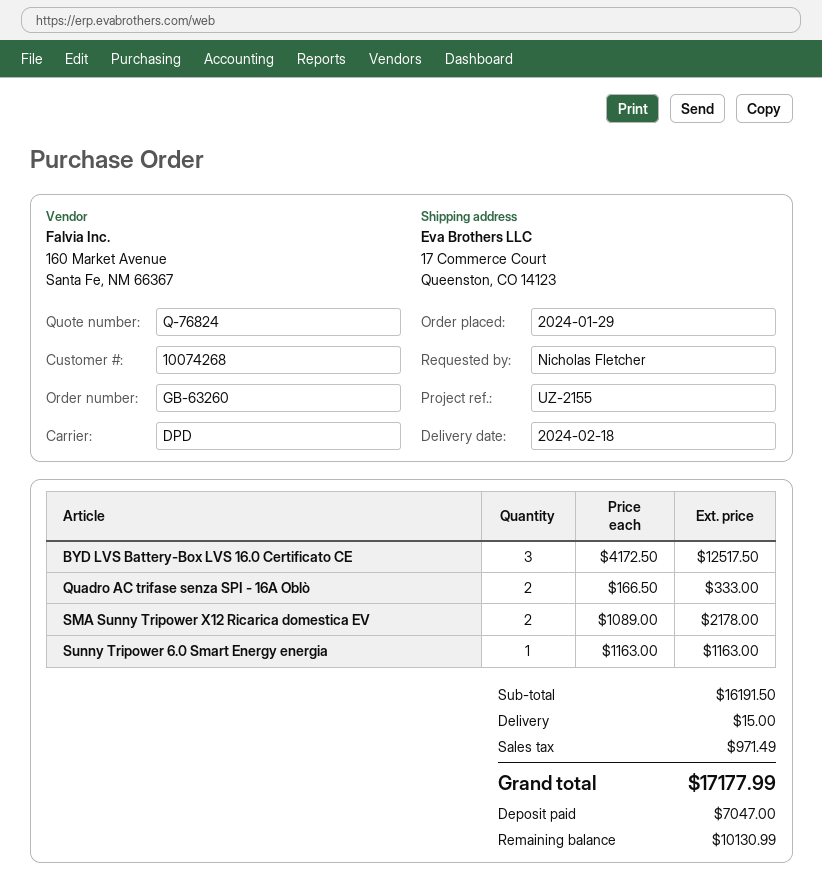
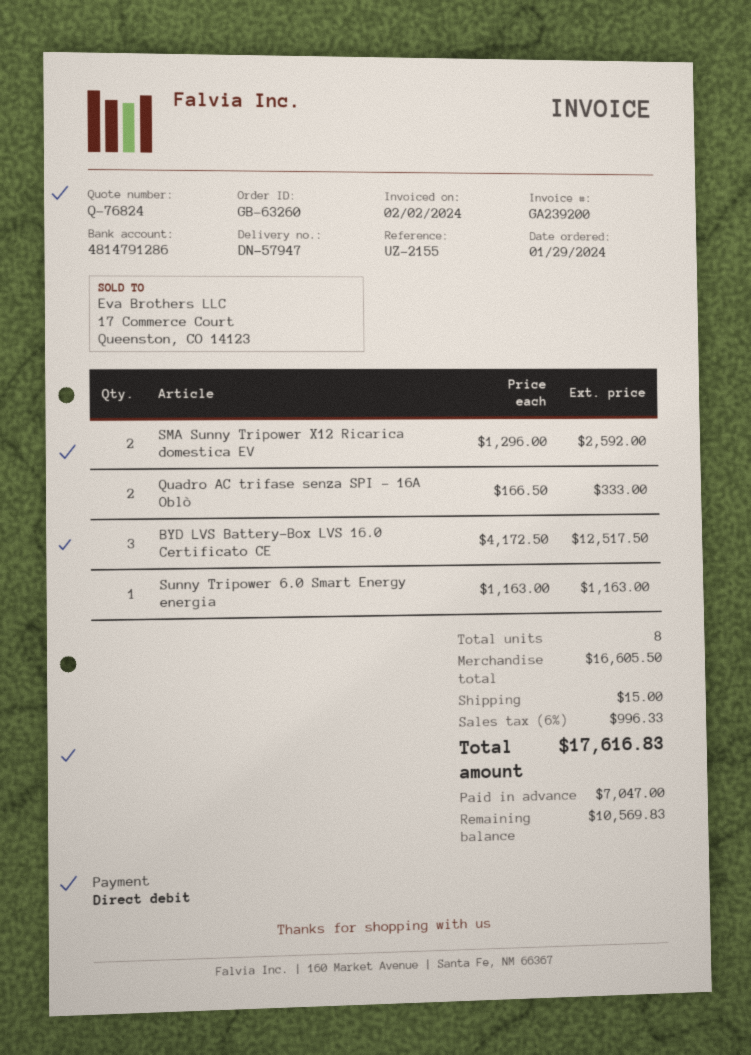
SMA Sunny Tripower X12 Ricarica domestica EV: 2 x 1089.00 = 2178.00 -> 2 x 1296.00 = 2592.00
subtotal: 16191.50 -> 16605.50
tax: 971.49 -> 996.33
total: 17177.99 -> 17616.83
balance: 10130.99 -> 10569.83

